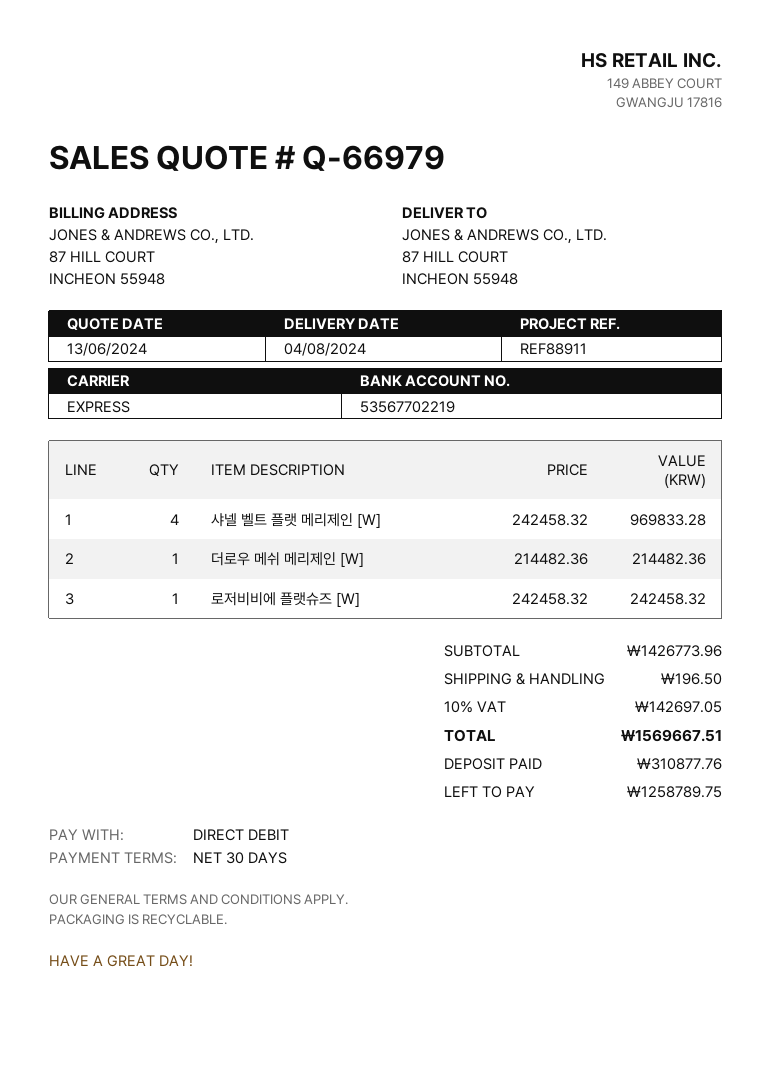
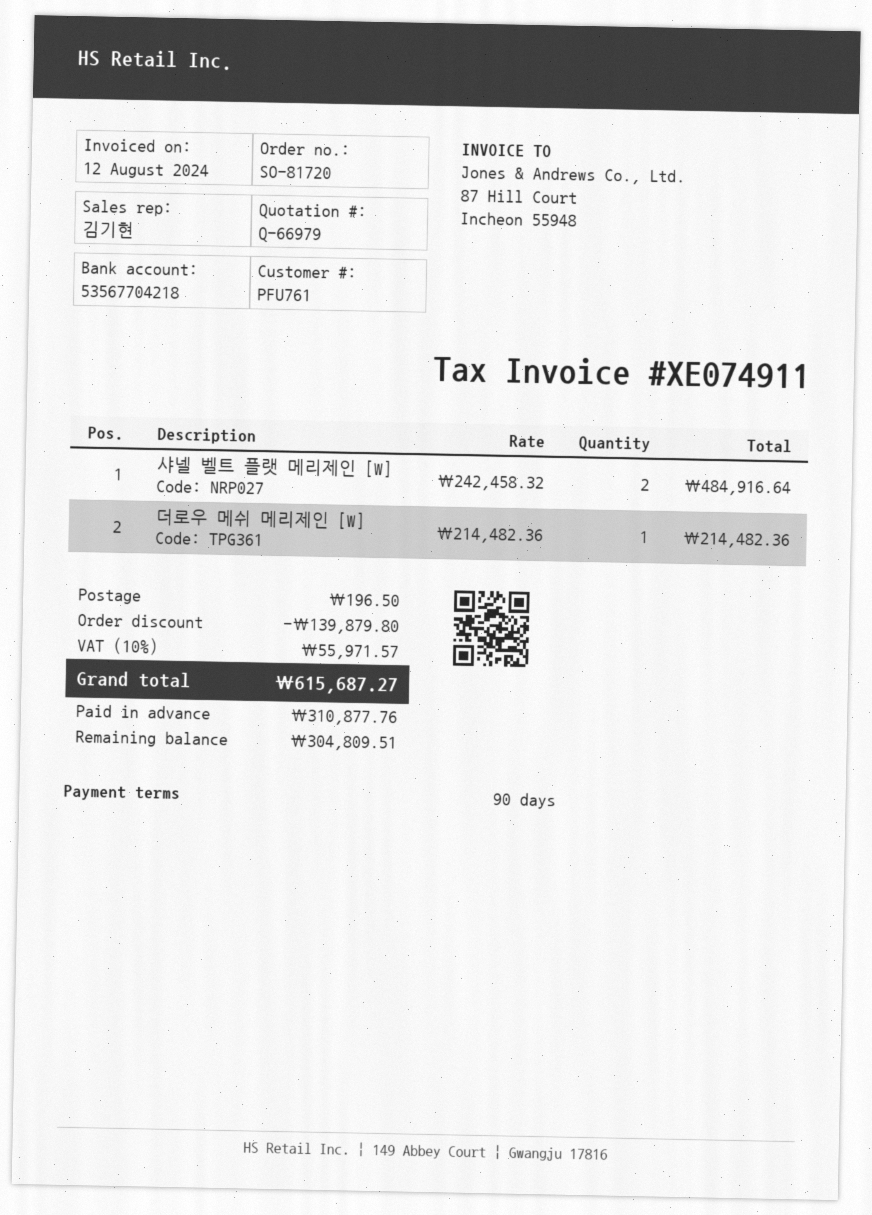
payment terms: 30 days -> 90 days
bank account: 53567702219 -> 53567704218
샤넬 벨트 플랫 메리제인 [W]: 4 x 242458.32 = 969833.28 -> 2 x 242458.32 = 484916.64
로저비비에 플랫슈즈 [W]: 1 x 242458.32 = 242458.32 -> none
discount: none -> 139879.80
tax: 10% = 142697.05 -> 10% = 55971.57
total: 1569667.51 -> 615687.27
balance: 1258789.75 -> 304809.51

